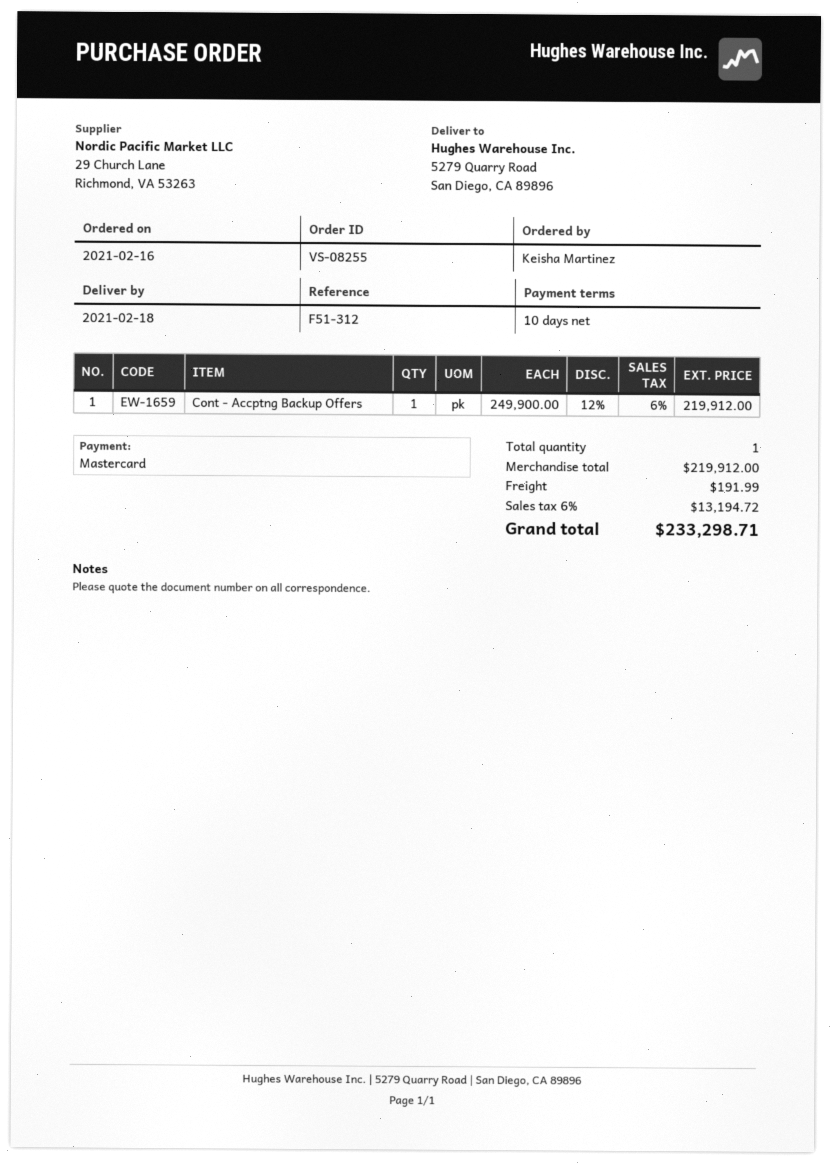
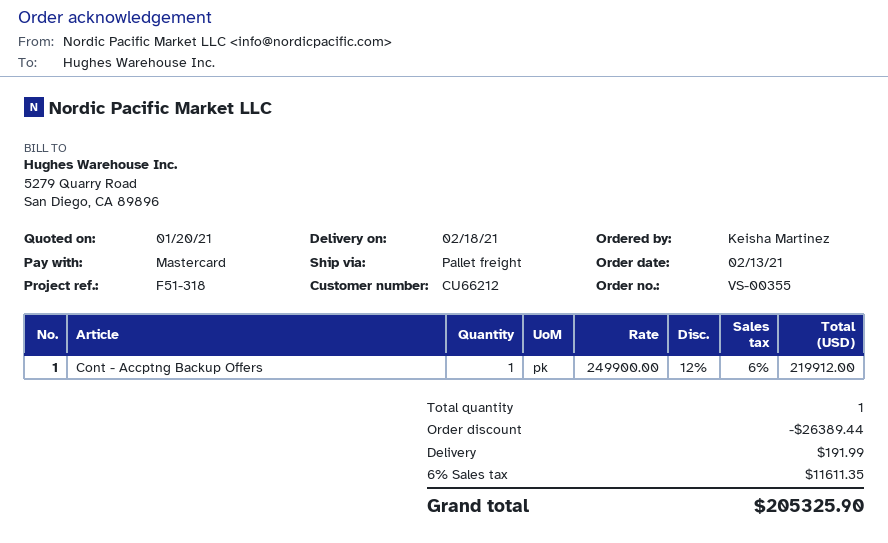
order number: VS-08255 -> VS-00355
order date: 2021-02-16 -> 2021-02-13
reference: F51-312 -> F51-318
discount: none -> 26389.44
tax: 6% = 13194.72 -> 6% = 11611.35
total: 233298.71 -> 205325.90

